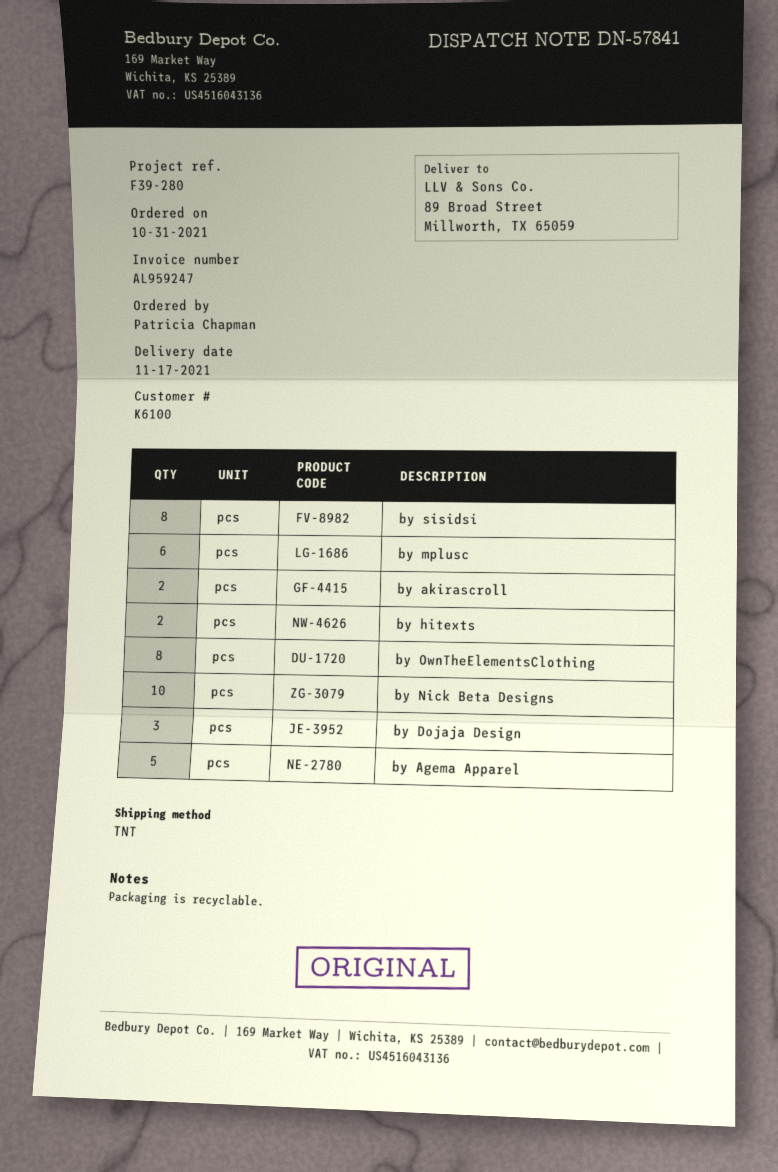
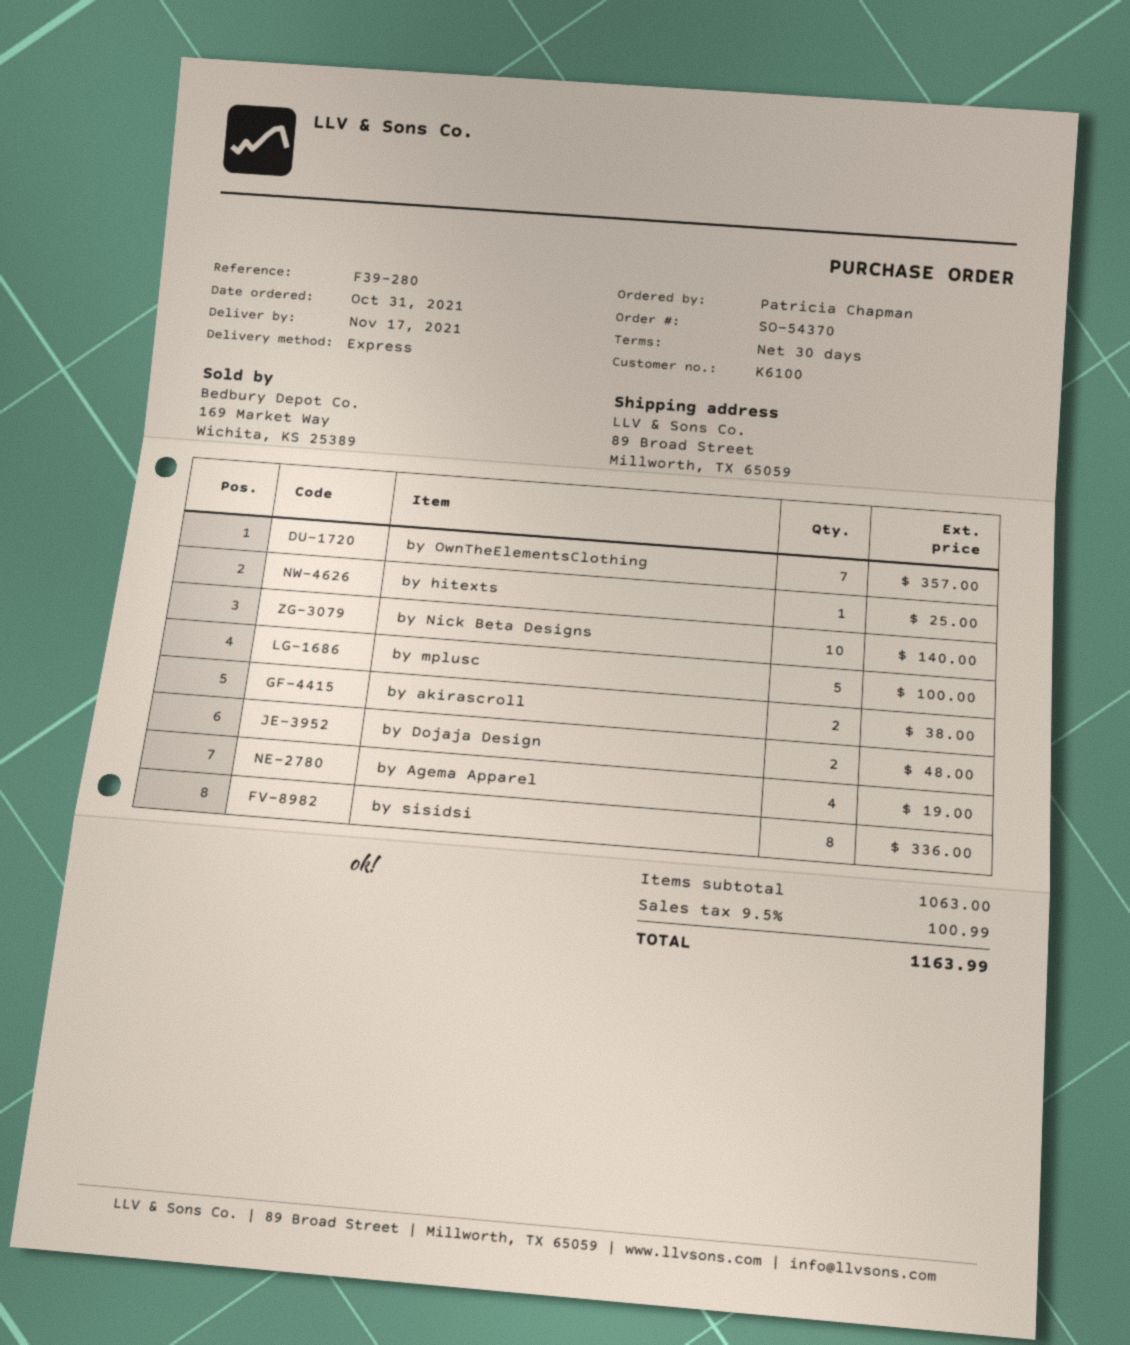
shipping method: TNT -> express
by mplusc: 6 -> 5
by hitexts: 2 -> 1
by OwnTheElementsClothing: 8 -> 7
by Dojaja Design: 3 -> 2
by Agema Apparel: 5 -> 4

